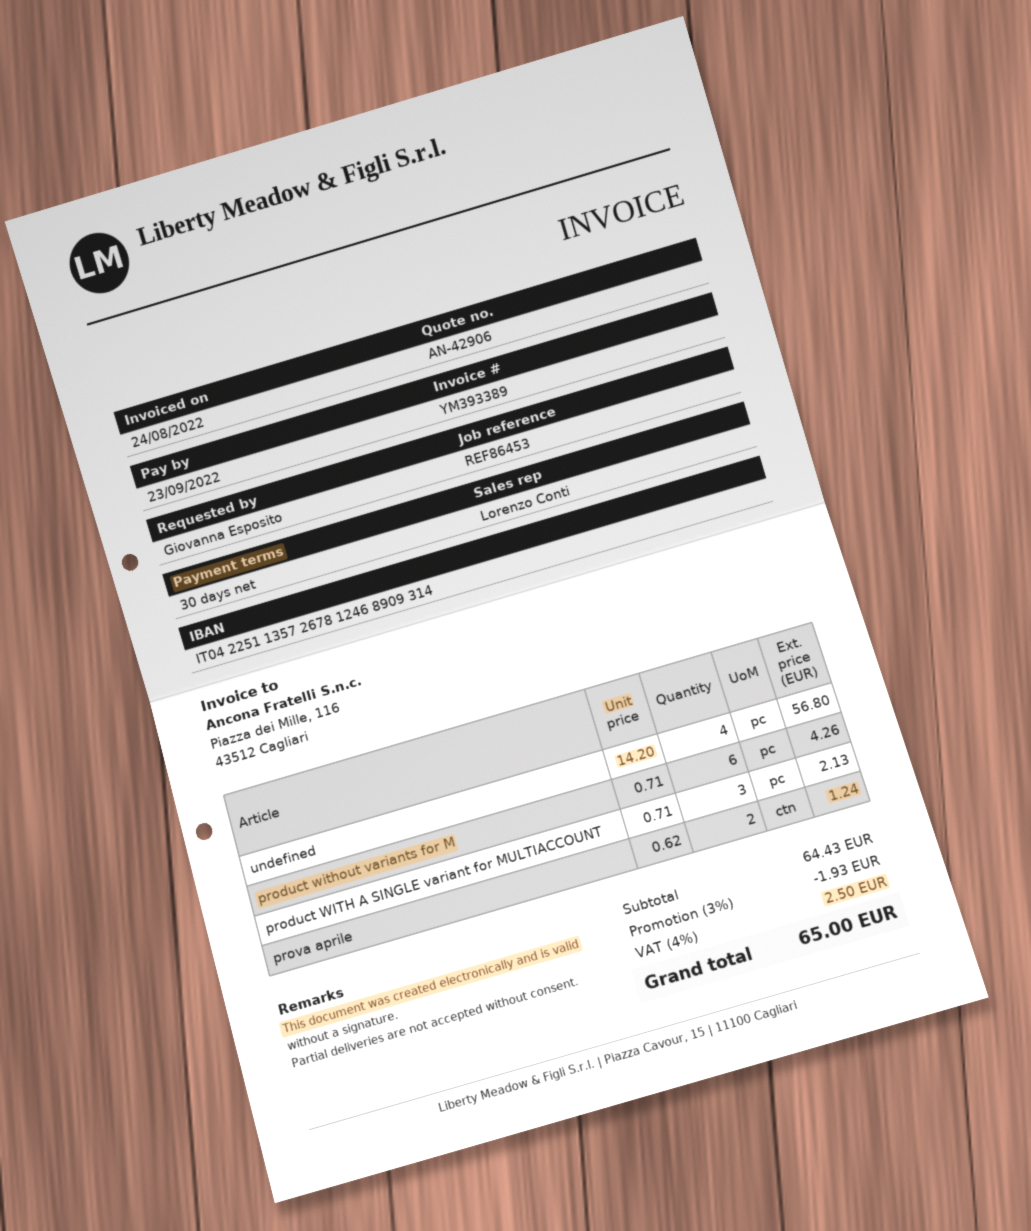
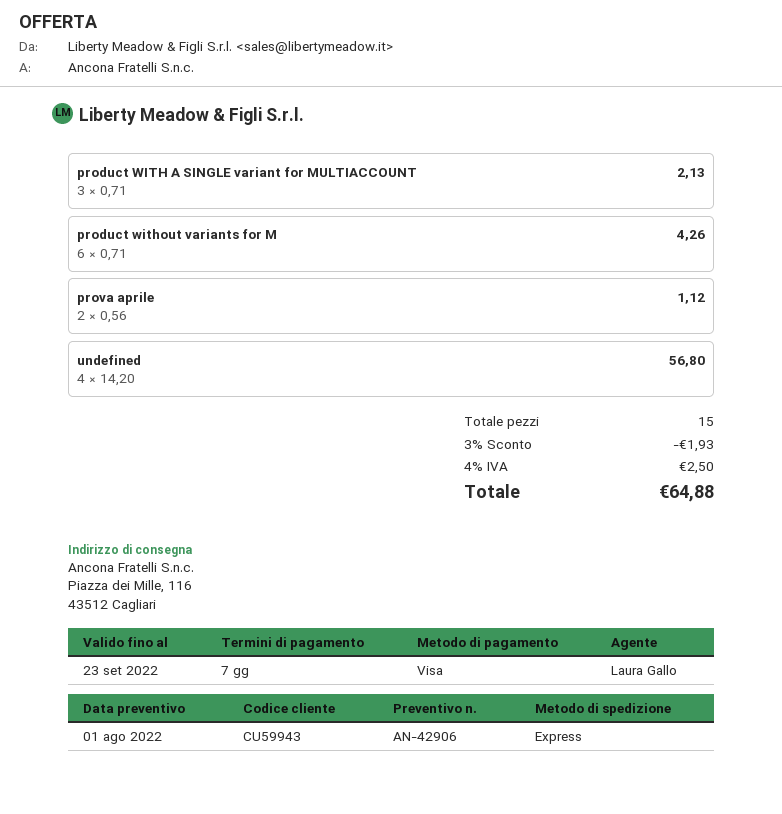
payment terms: 30 days -> 7 days
sales rep: Lorenzo Conti -> Laura Gallo
prova aprile: 2 x 0.62 = 1.24 -> 2 x 0.56 = 1.12
total: 65.00 -> 64.88

